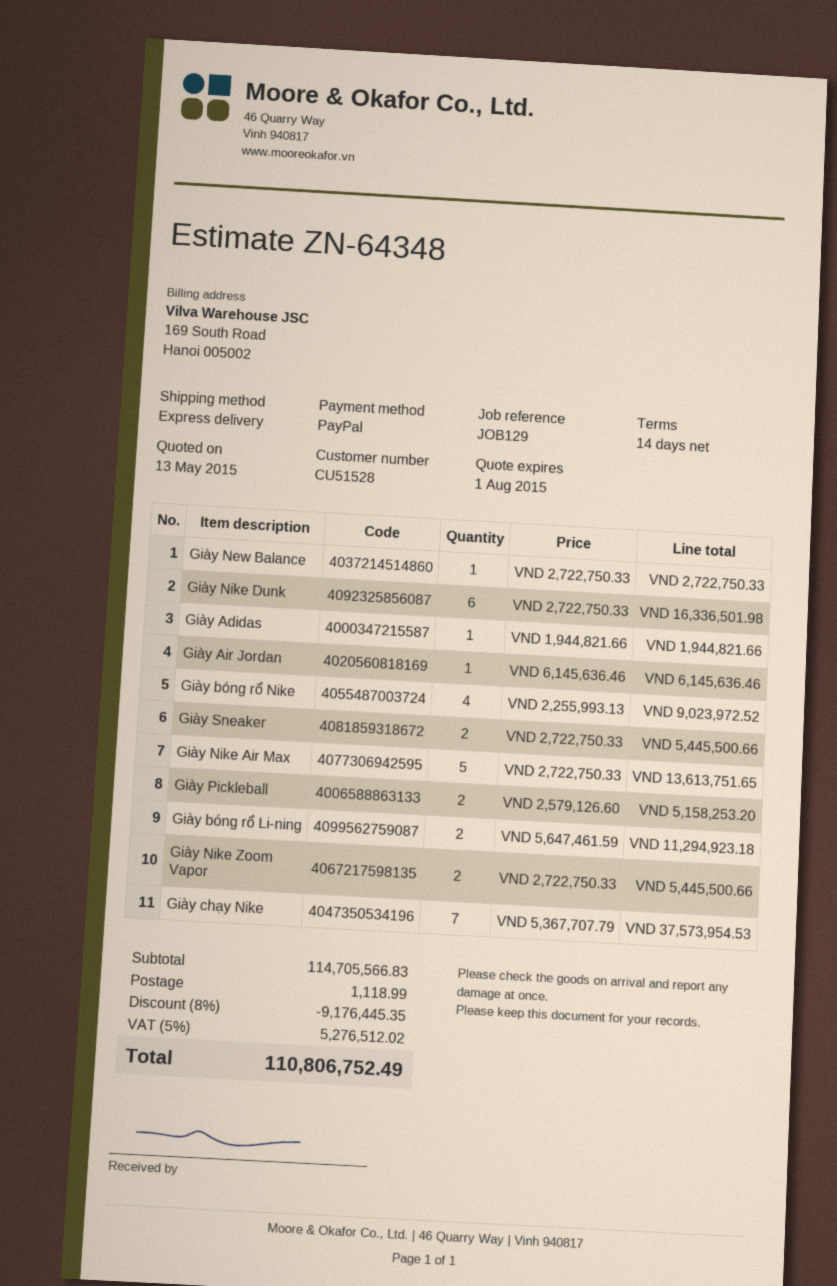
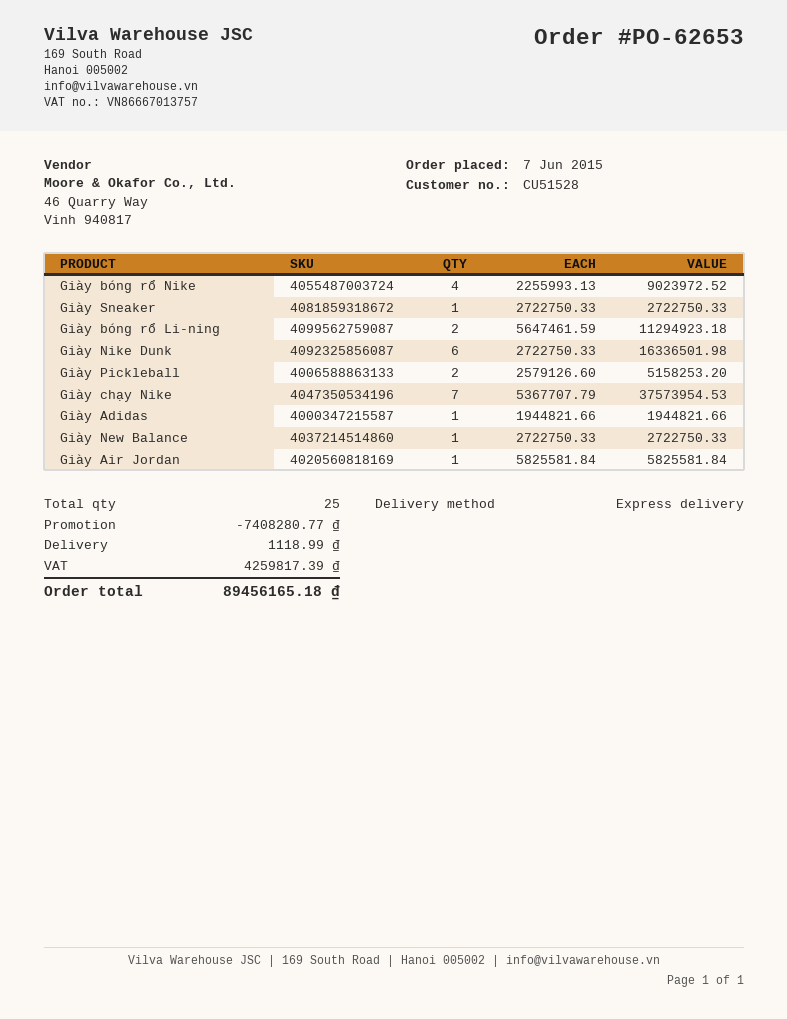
Giày Air Jordan: 1 x 6145636.46 = 6145636.46 -> 1 x 5825581.84 = 5825581.84
Giày Sneaker: 2 x 2722750.33 = 5445500.66 -> 1 x 2722750.33 = 2722750.33
Giày Nike Air Max: 5 x 2722750.33 = 13613751.65 -> none
Giày Nike Zoom Vapor: 2 x 2722750.33 = 5445500.66 -> none
discount: 9176445.35 -> 7408280.77
tax: 5276512.02 -> 4259817.39
total: 110806752.49 -> 89456165.18

